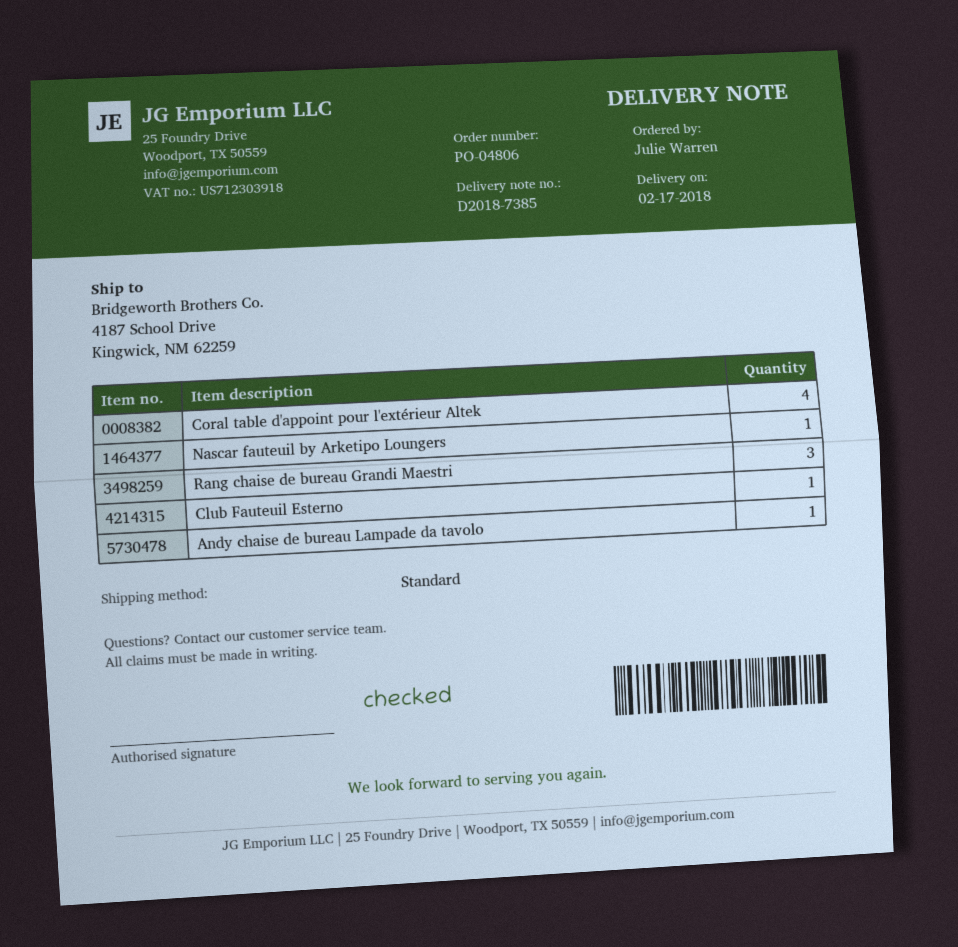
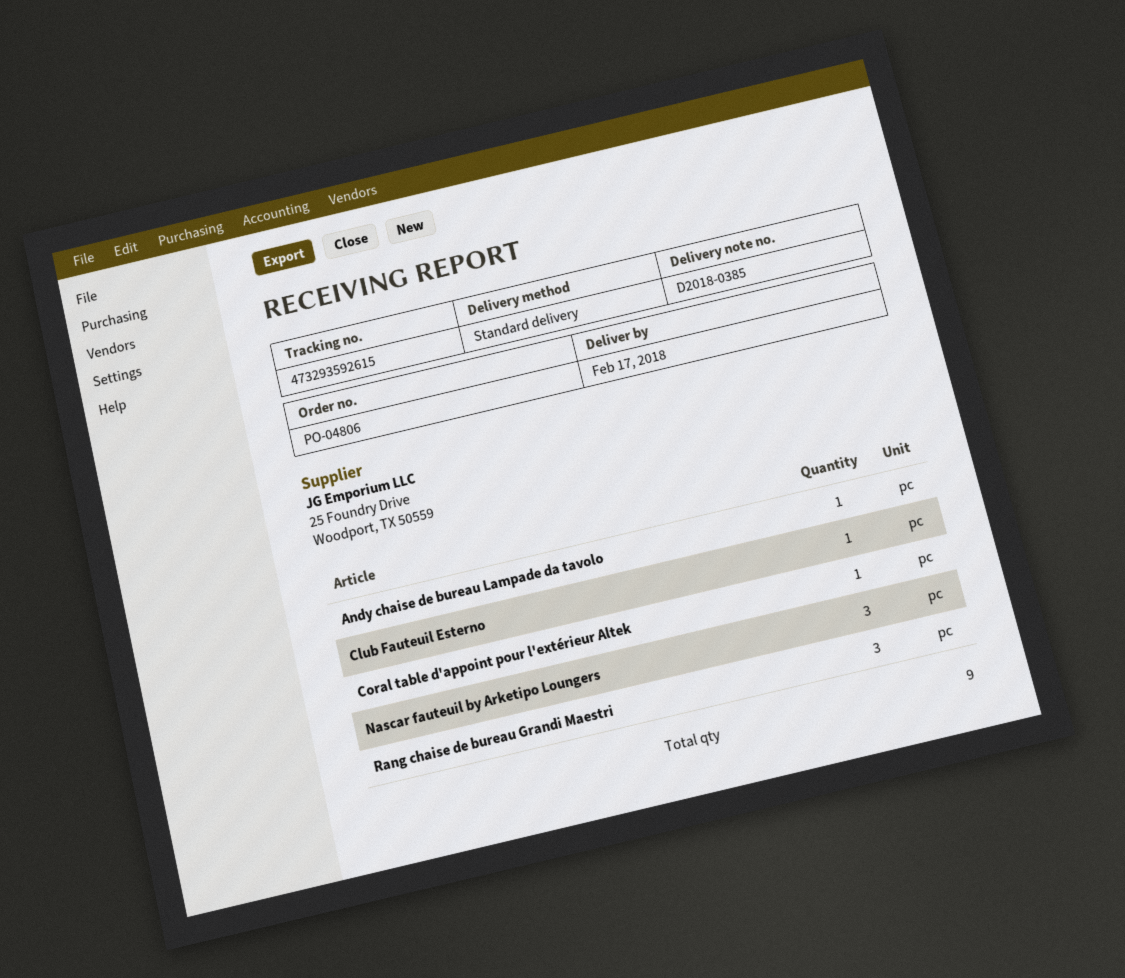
delivery note number: D2018-7385 -> D2018-0385
Coral table d'appoint pour l'extérieur Altek: 4 -> 1
Nascar fauteuil by Arketipo Loungers: 1 -> 3

